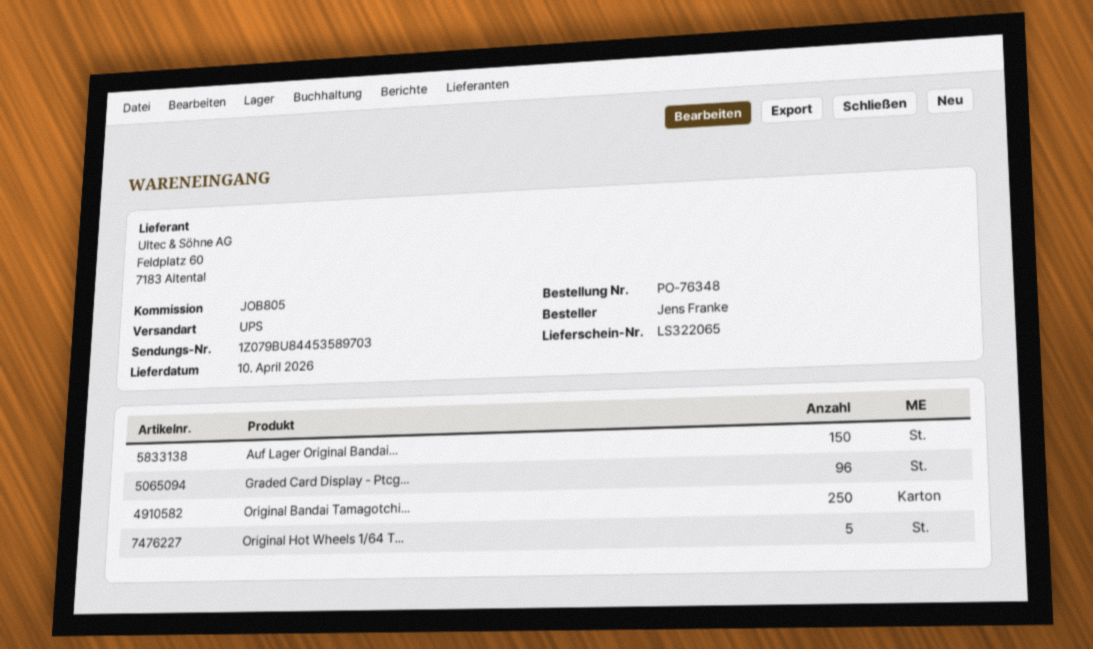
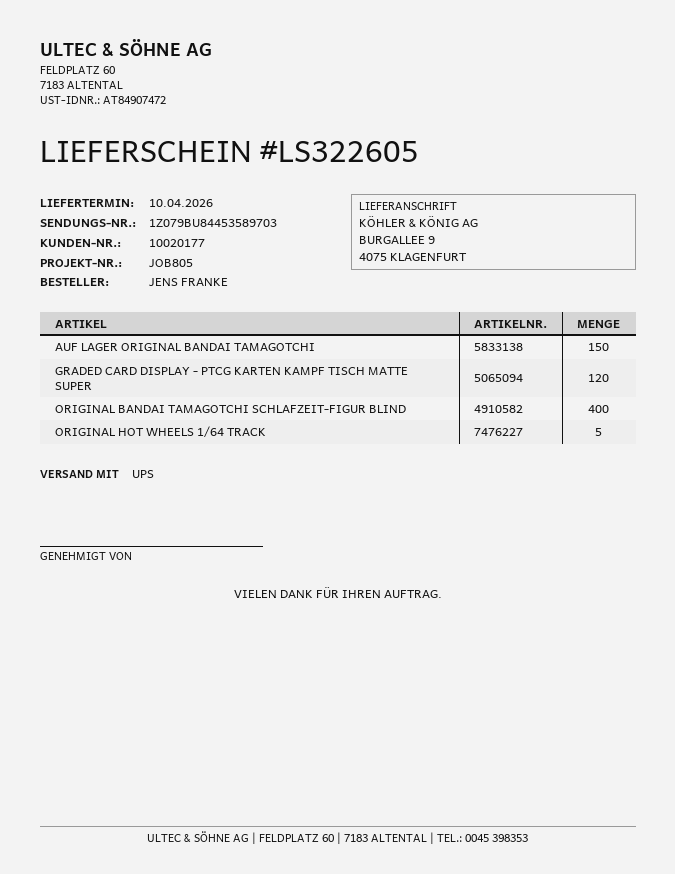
delivery note number: LS322065 -> LS322605
Graded Card Display - Ptcg...: 96 -> 120
Original Bandai Tamagotchi...: 250 -> 400

